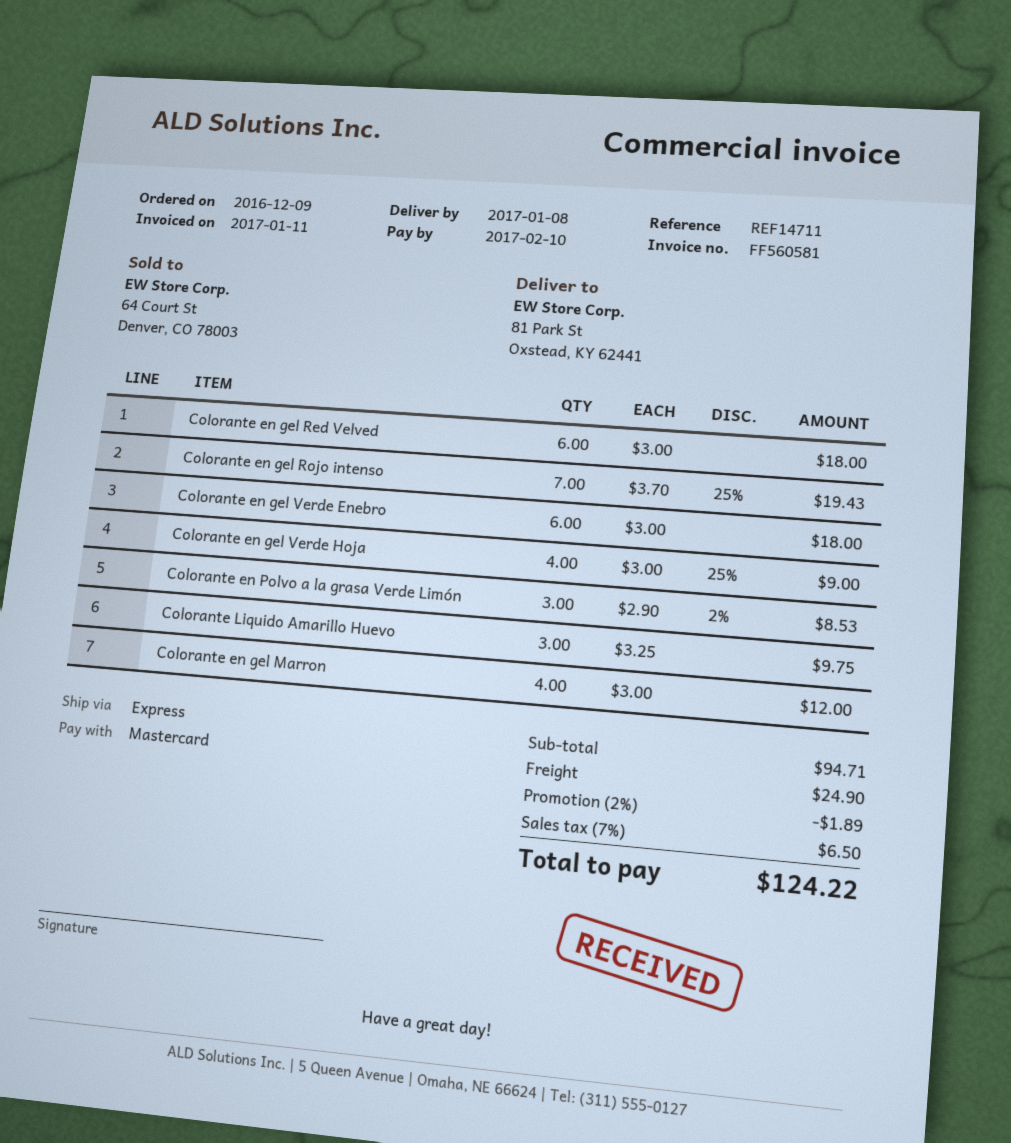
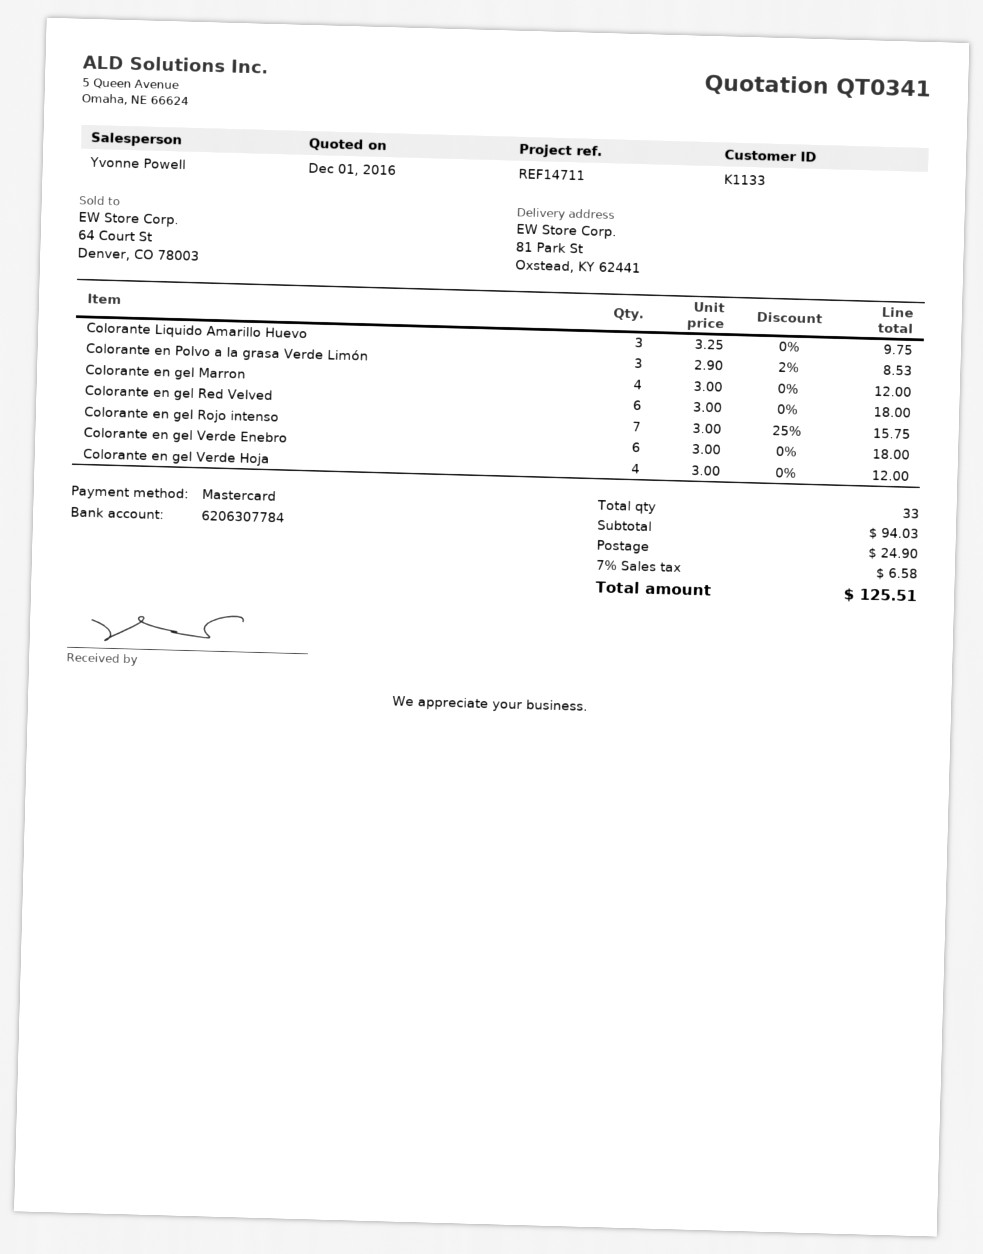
Colorante en gel Rojo intenso: 7 x 3.70 - 25% = 19.43 -> 7 x 3.00 - 25% = 15.75
Colorante en gel Verde Hoja: 4 x 3.00 - 25% = 9.00 -> 4 x 3.00 = 12.00
subtotal: 94.71 -> 94.03
discount: 2% = 1.89 -> none
tax: 7% = 6.50 -> 7% = 6.58
total: 124.22 -> 125.51

